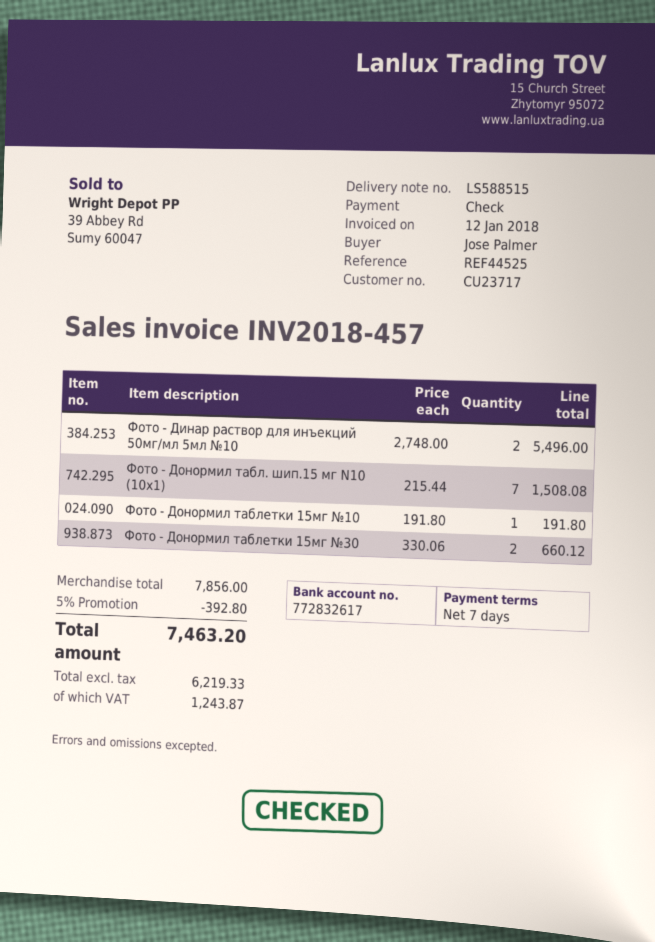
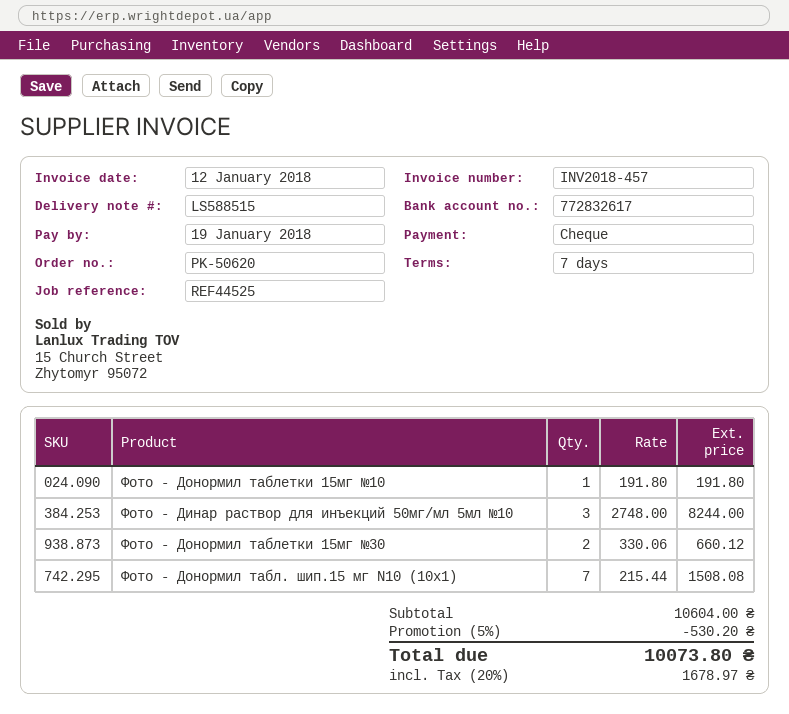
Фото - Динар раствор для инъекций 50мг/мл 5мл №10: 2 x 2748.00 = 5496.00 -> 3 x 2748.00 = 8244.00
subtotal: 7856.00 -> 10604.00
discount: 5% = 392.80 -> 5% = 530.20
tax: 1243.87 -> 1678.97
total: 7463.20 -> 10073.80

